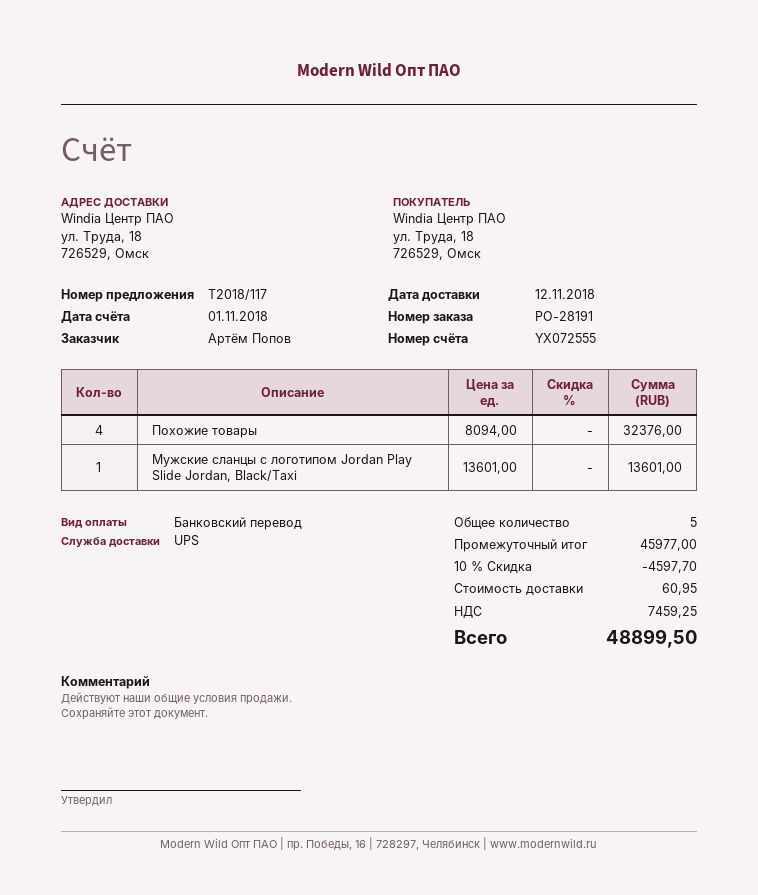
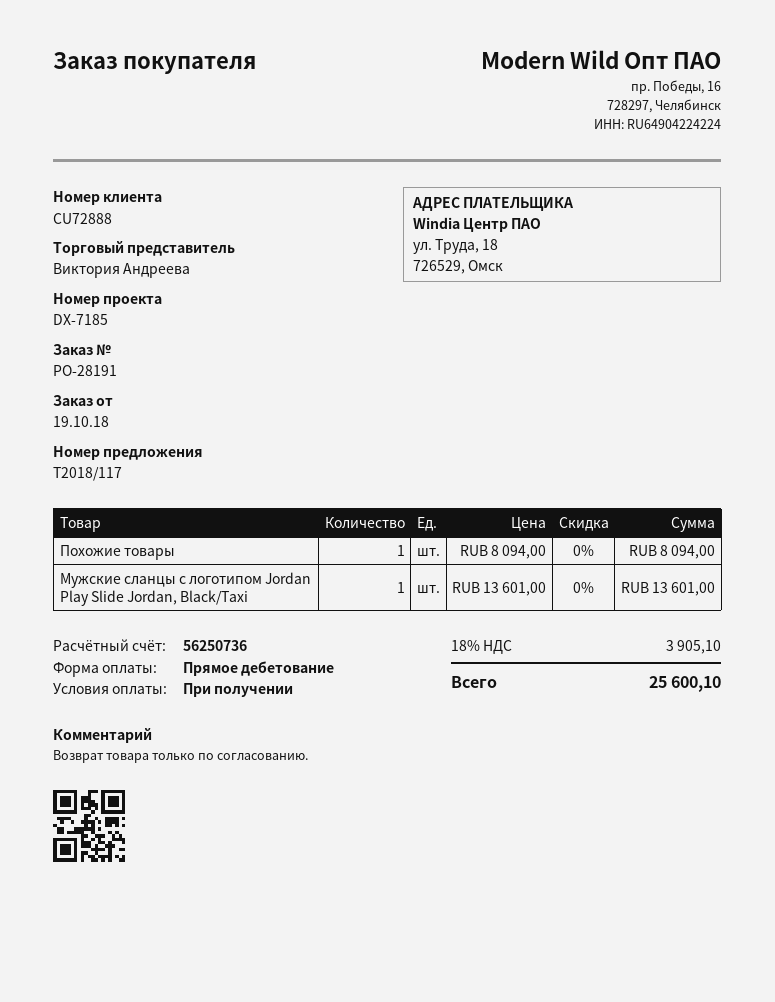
payment method: bank transfer -> direct debit
Похожие товары: 4 x 8094.00 = 32376.00 -> 1 x 8094.00 = 8094.00
discount: 10% = 4597.70 -> none
shipping: 60.95 -> none
tax: 7459.25 -> 3905.10
total: 48899.50 -> 25600.10

